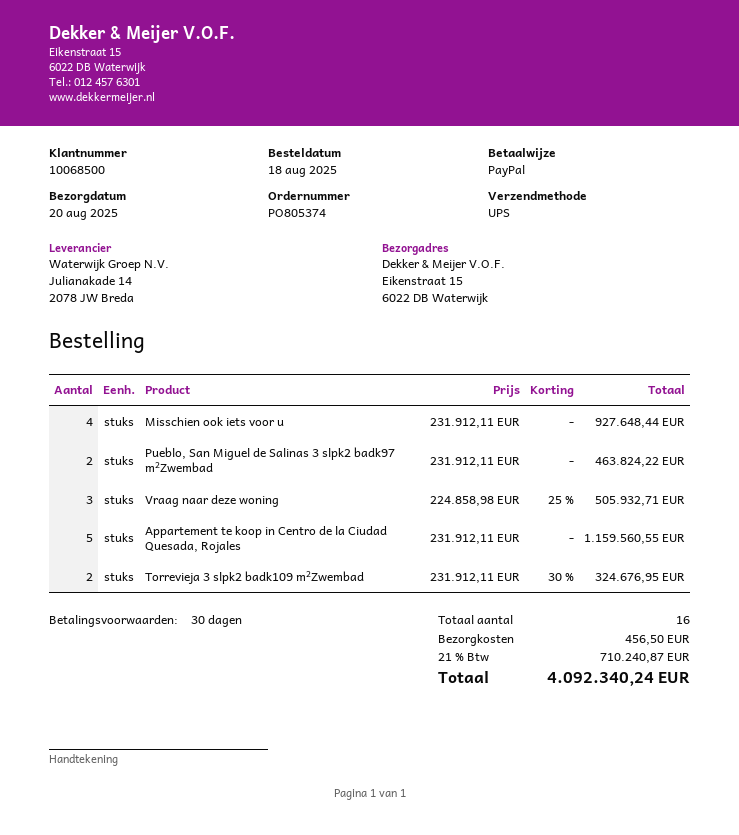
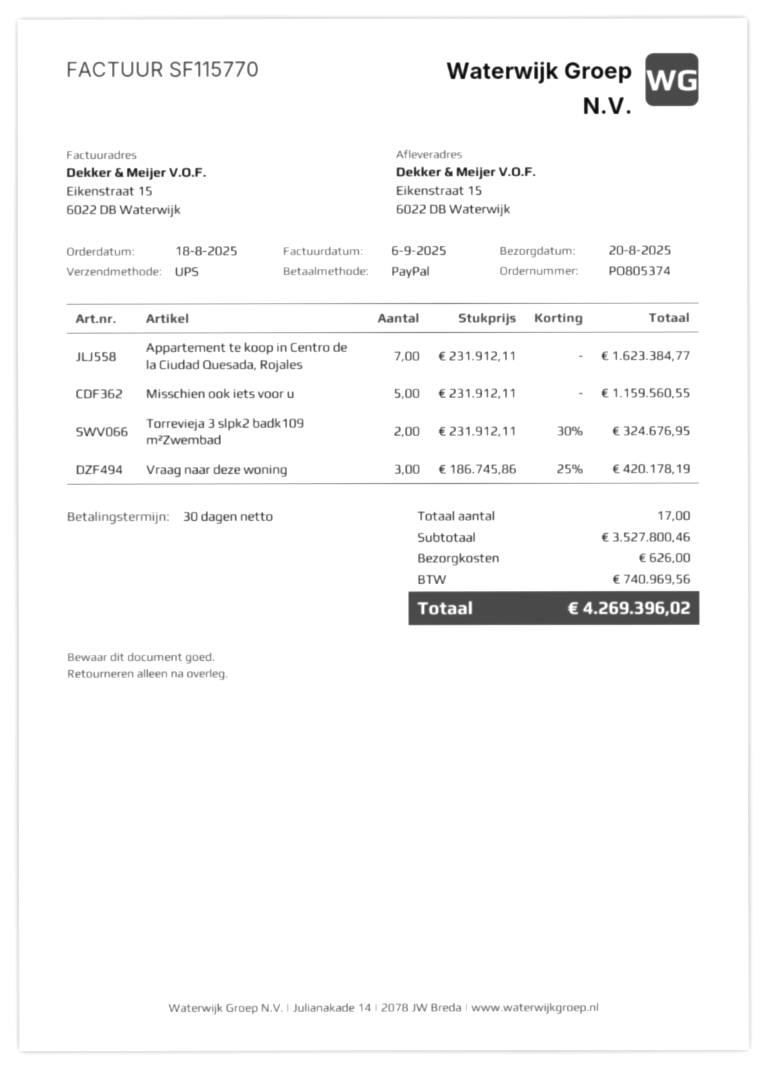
Misschien ook iets voor u: 4 x 231912.11 = 927648.44 -> 5 x 231912.11 = 1159560.55
Pueblo, San Miguel de Salinas 3 slpk2 badk97 m²Zwembad: 2 x 231912.11 = 463824.22 -> none
Vraag naar deze woning: 3 x 224858.98 - 25% = 505932.71 -> 3 x 186745.86 - 25% = 420178.19
Appartement te koop in Centro de la Ciudad Quesada, Rojales: 5 x 231912.11 = 1159560.55 -> 7 x 231912.11 = 1623384.77
total quantity: 16 -> 17
shipping: 456.50 -> 626.00
tax: 710240.87 -> 740969.56
total: 4092340.24 -> 4269396.02

